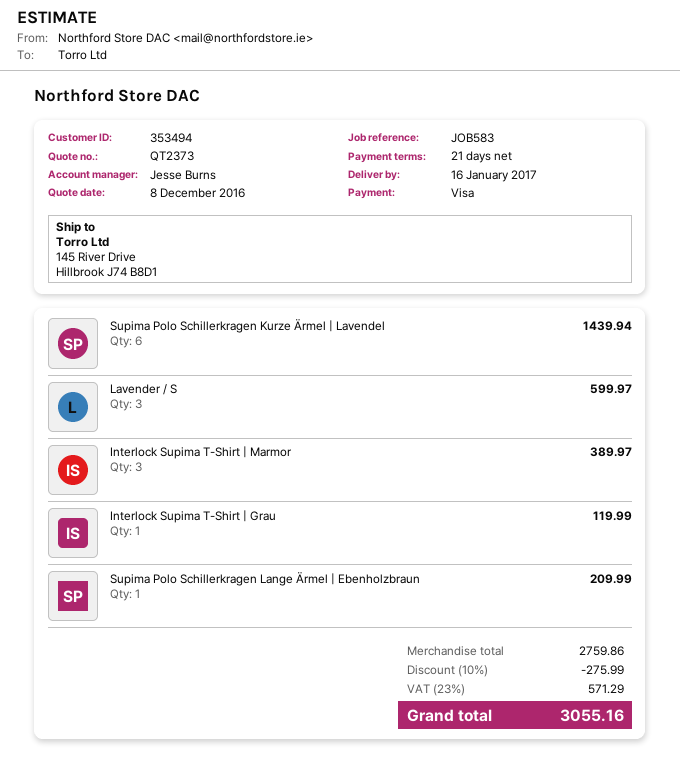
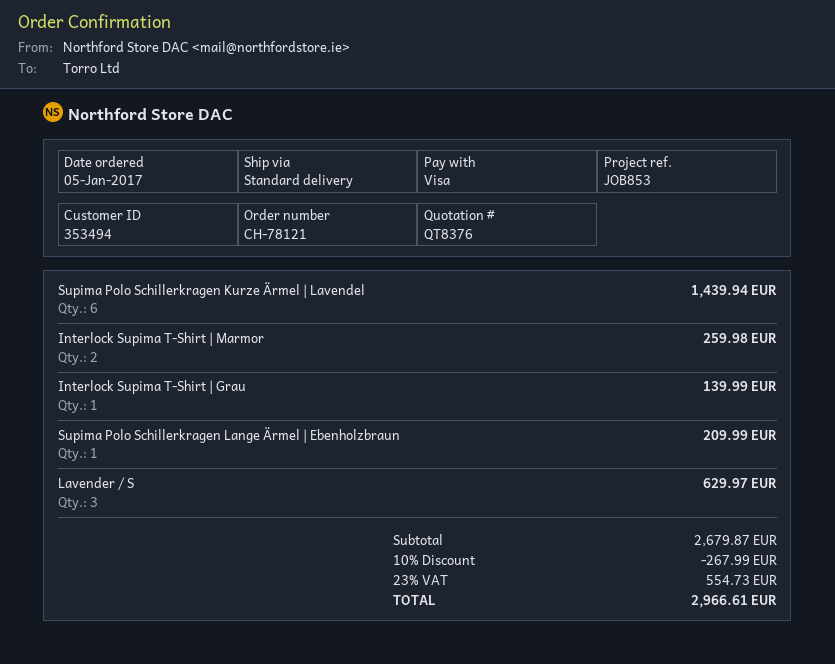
quote number: QT2373 -> QT8376
reference: JOB583 -> JOB853
Lavender / S: 3 for 599.97 -> 3 for 629.97
Interlock Supima T-Shirt | Marmor: 3 for 389.97 -> 2 for 259.98
Interlock Supima T-Shirt | Grau: 1 for 119.99 -> 1 for 139.99
subtotal: 2759.86 -> 2679.87
discount: 10% = 275.99 -> 10% = 267.99
tax: 23% = 571.29 -> 23% = 554.73
total: 3055.16 -> 2966.61

